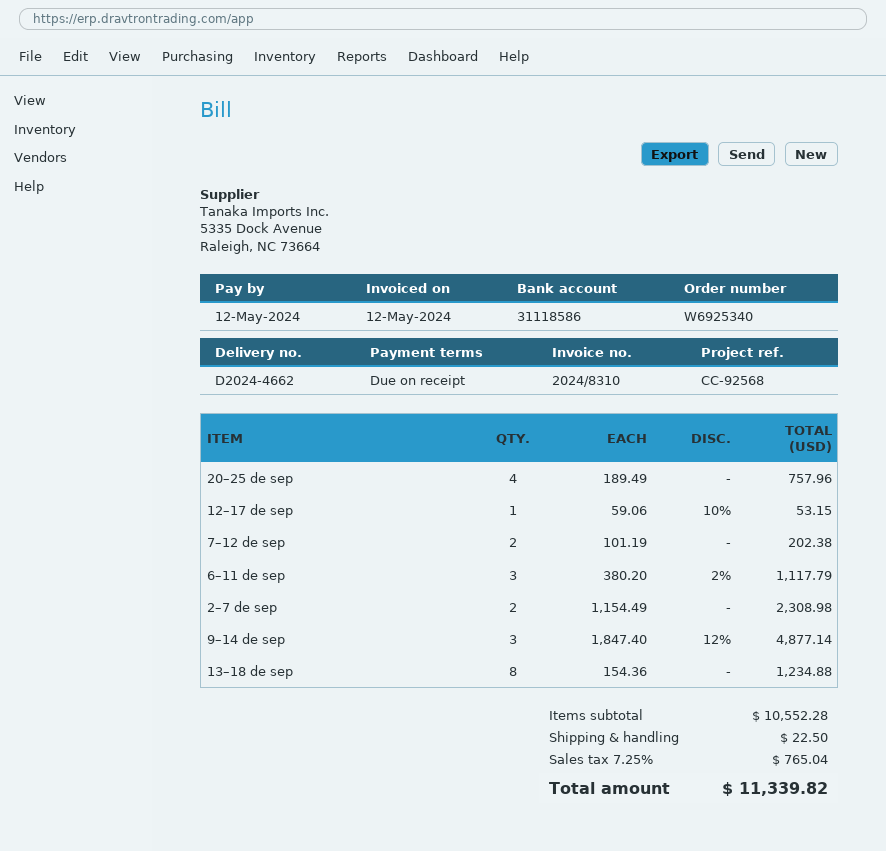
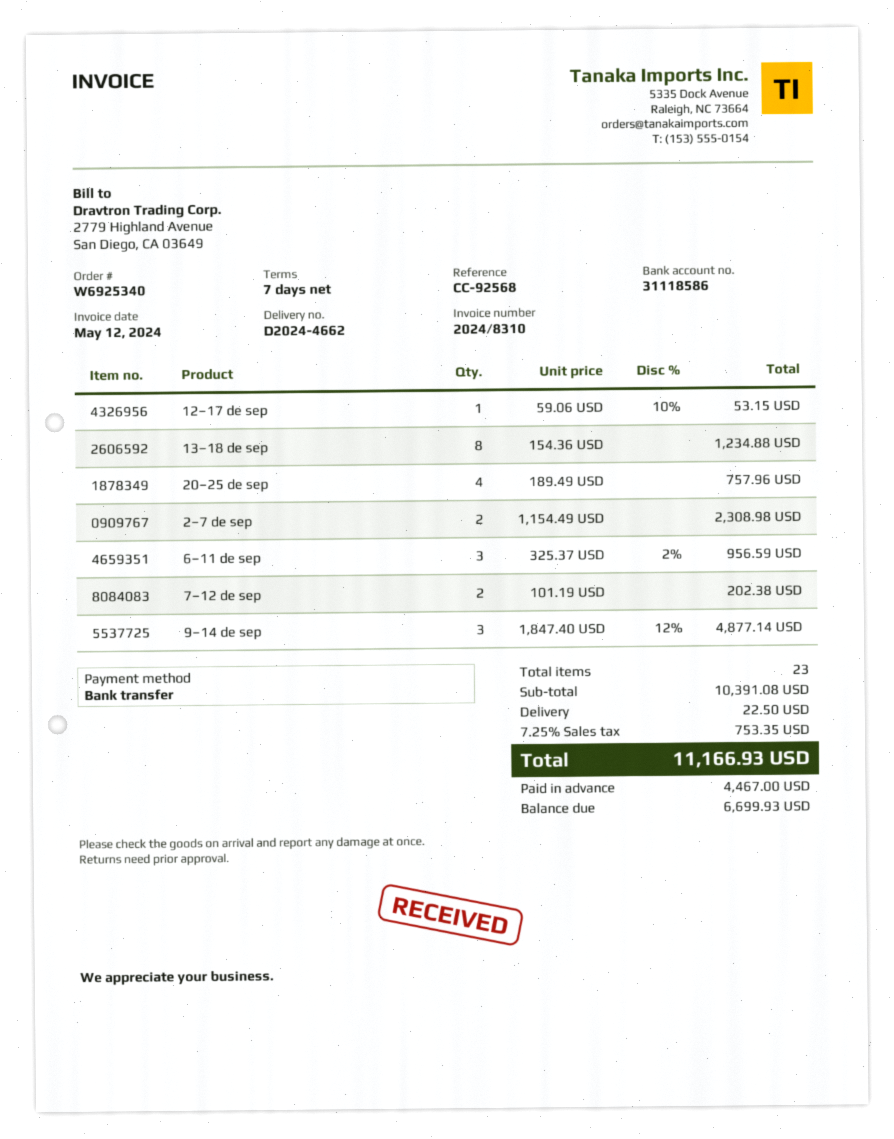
payment terms: on receipt -> 7 days
6–11 de sep: 3 x 380.20 - 2% = 1117.79 -> 3 x 325.37 - 2% = 956.59
subtotal: 10552.28 -> 10391.08
tax: 7.25% = 765.04 -> 7.25% = 753.35
total: 11339.82 -> 11166.93

